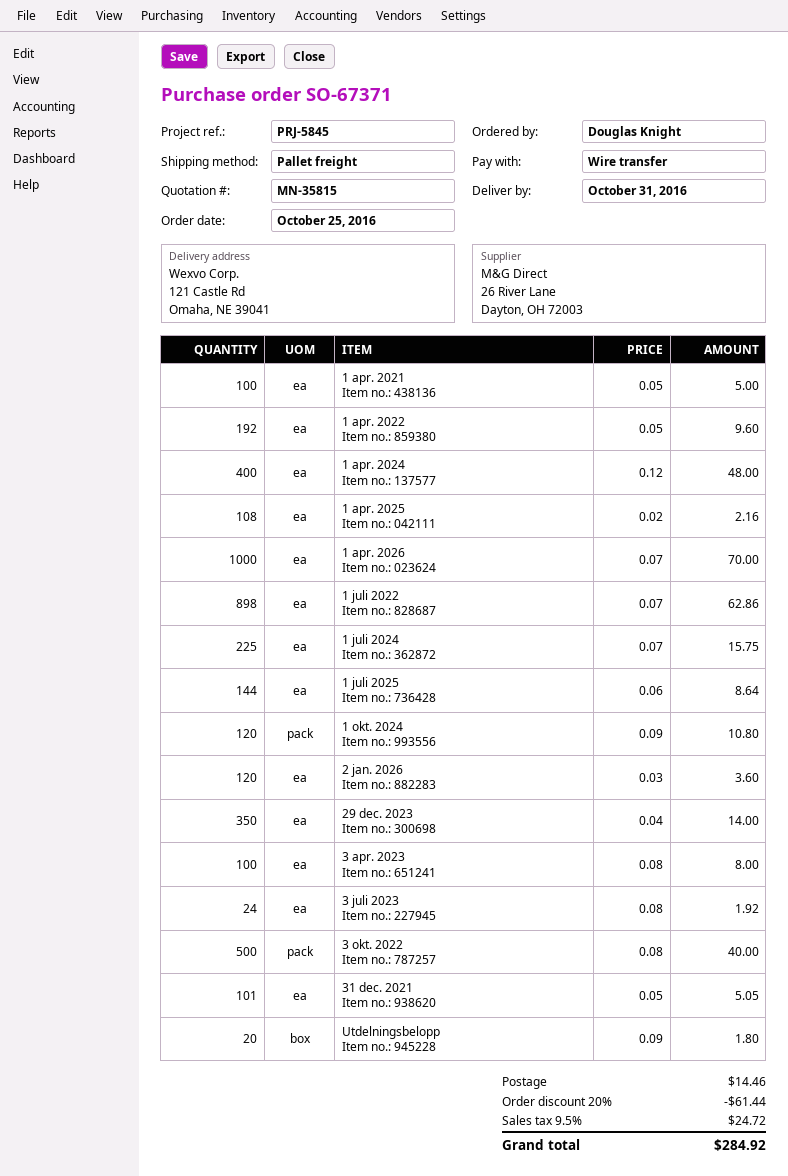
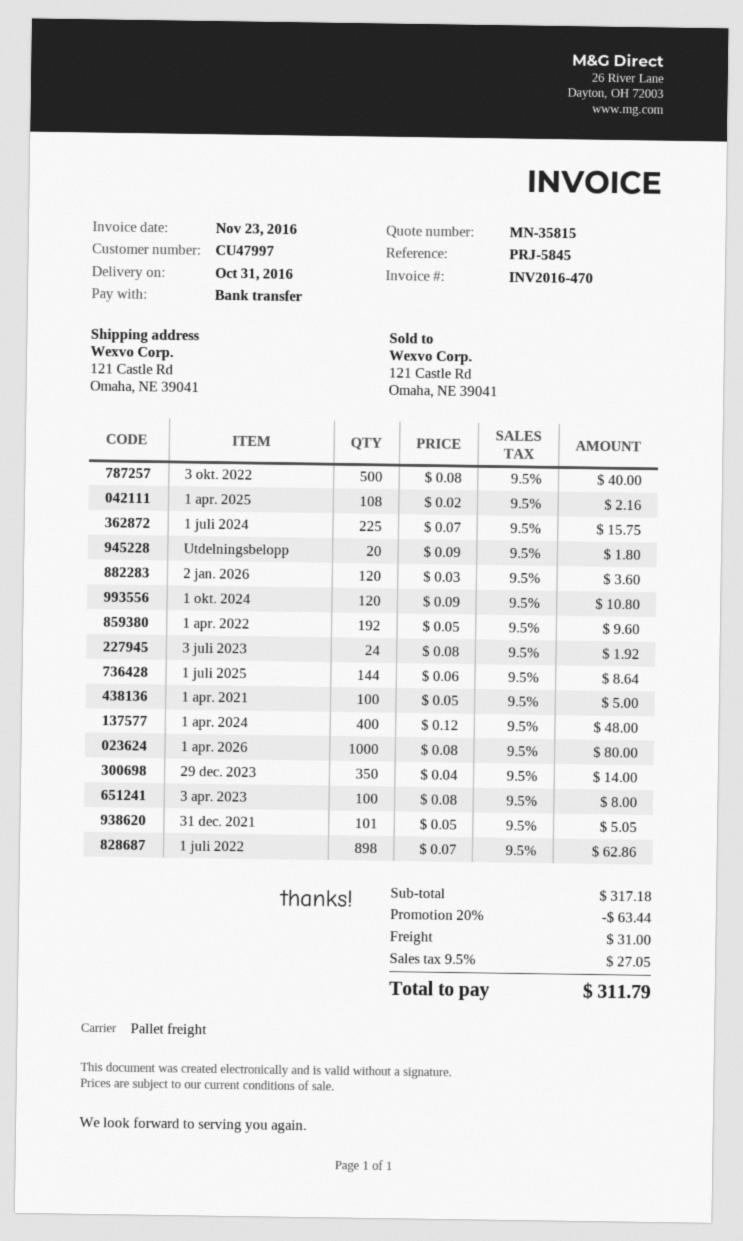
1 apr. 2026: 1000 x 0.07 = 70.00 -> 1000 x 0.08 = 80.00
discount: 20% = 61.44 -> 20% = 63.44
shipping: 14.46 -> 31.00
tax: 9.5% = 24.72 -> 9.5% = 27.05
total: 284.92 -> 311.79

